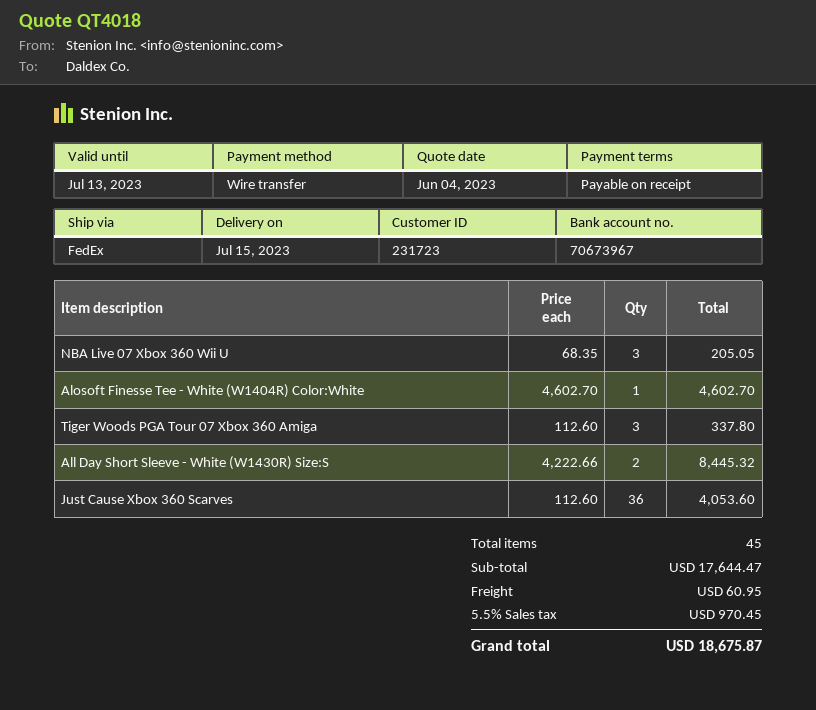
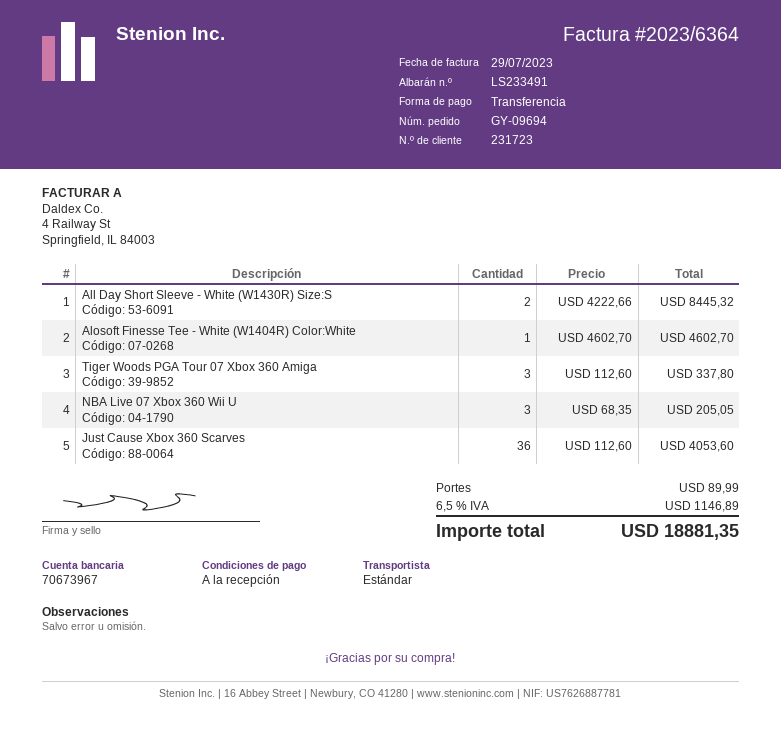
shipping method: FedEx -> standard
shipping: 60.95 -> 89.99
tax: 5.5% = 970.45 -> 6.5% = 1146.89
total: 18675.87 -> 18881.35

